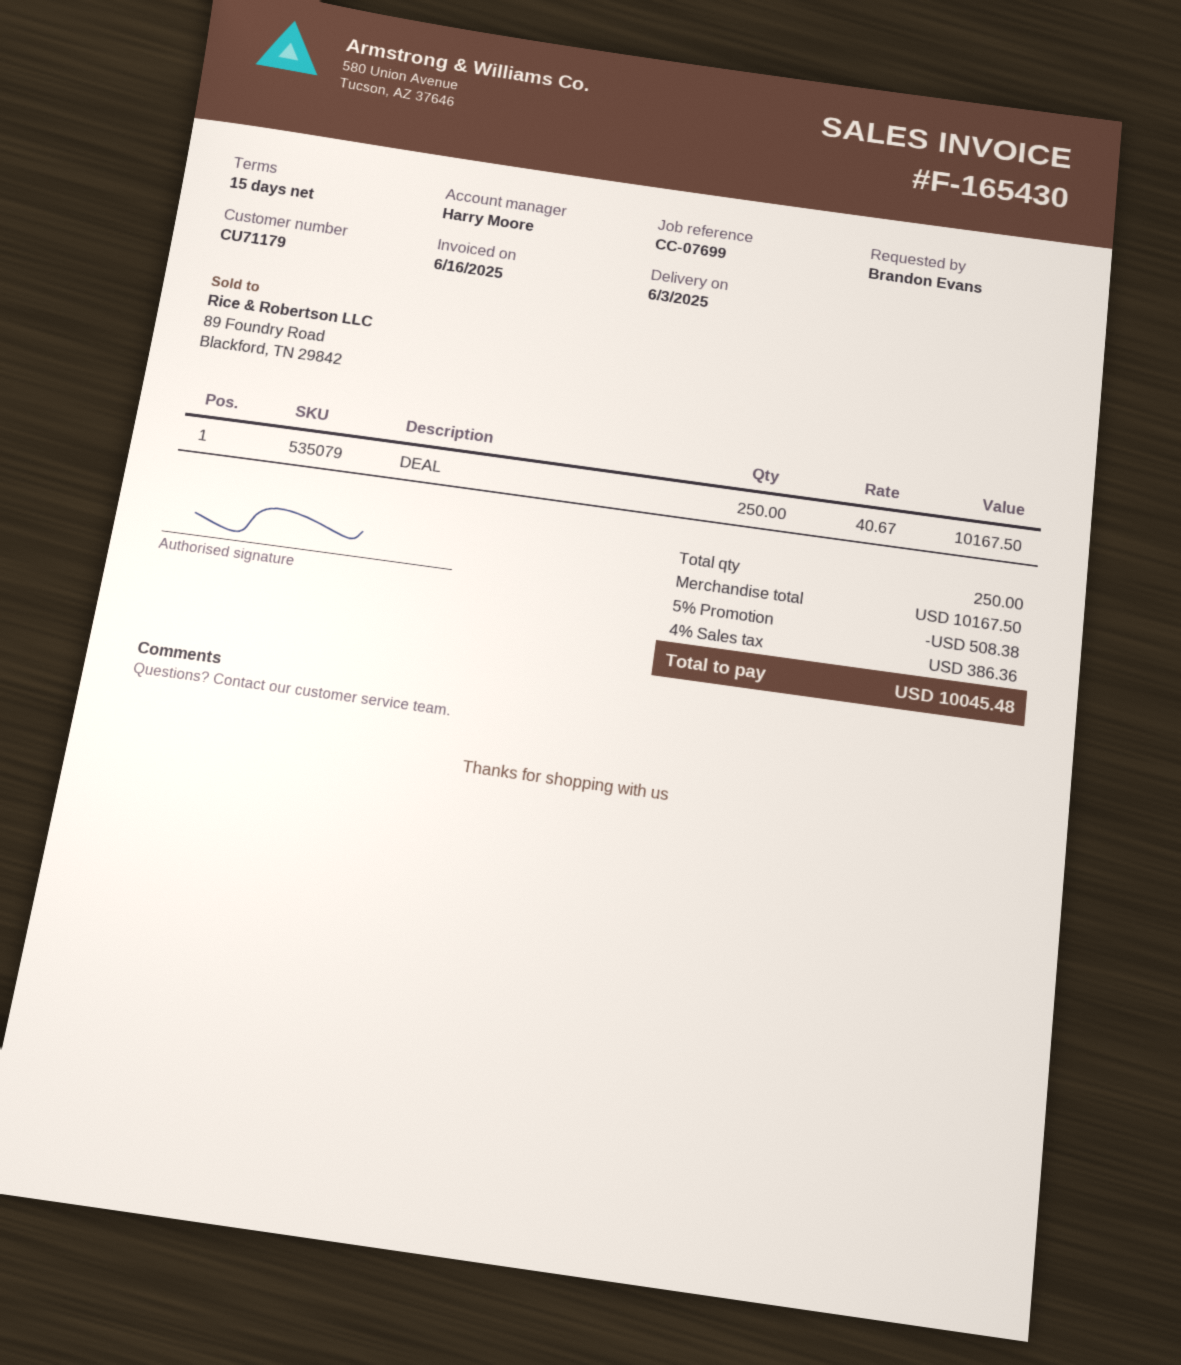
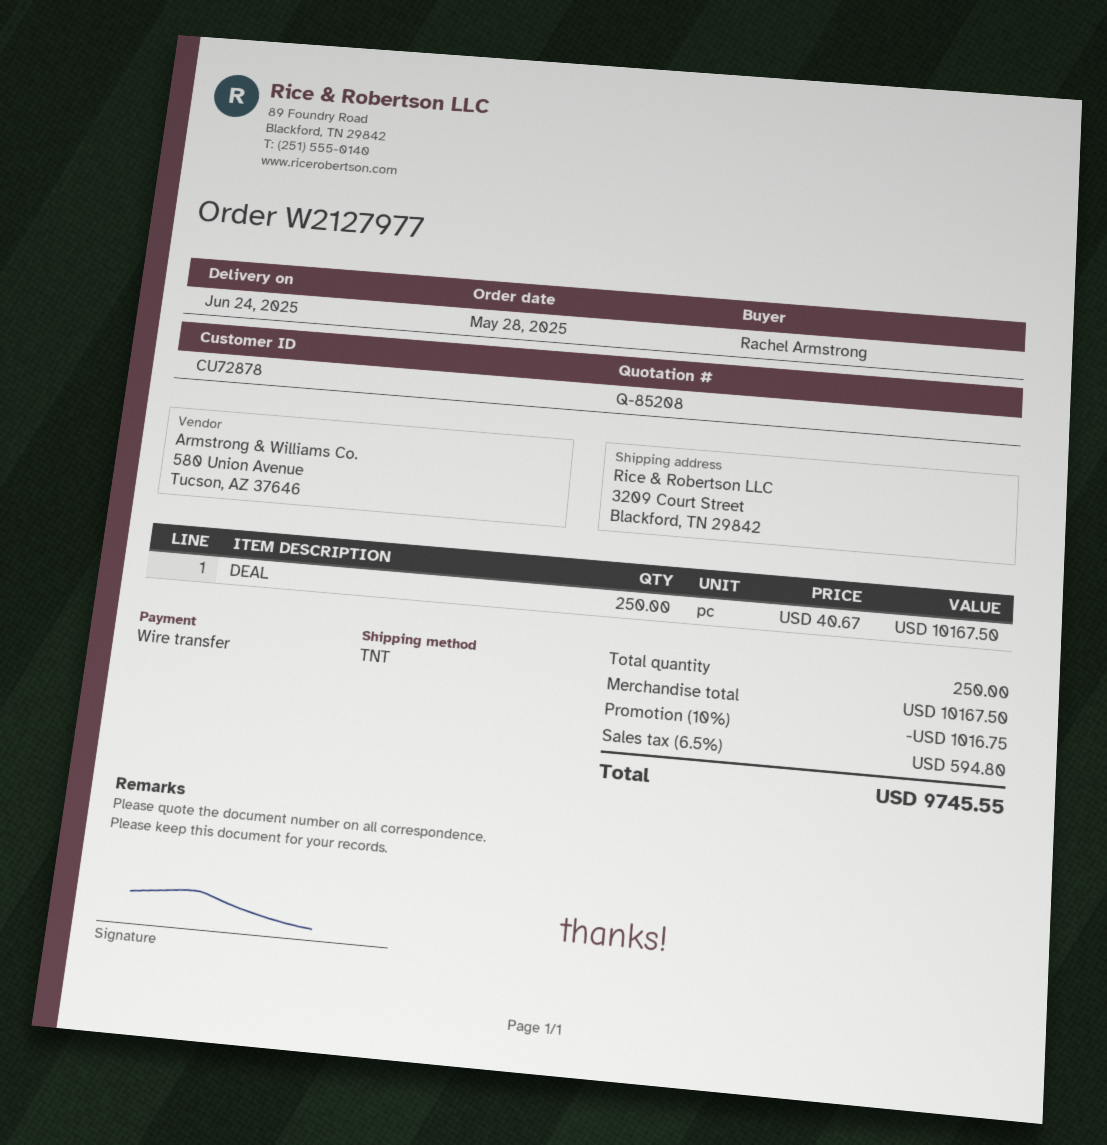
delivery date: 2025-06-03 -> 2025-06-24
customer number: CU71179 -> CU72878
ordered by: Brandon Evans -> Rachel Armstrong
discount: 5% = 508.38 -> 10% = 1016.75
tax: 4% = 386.36 -> 6.5% = 594.80
total: 10045.48 -> 9745.55

